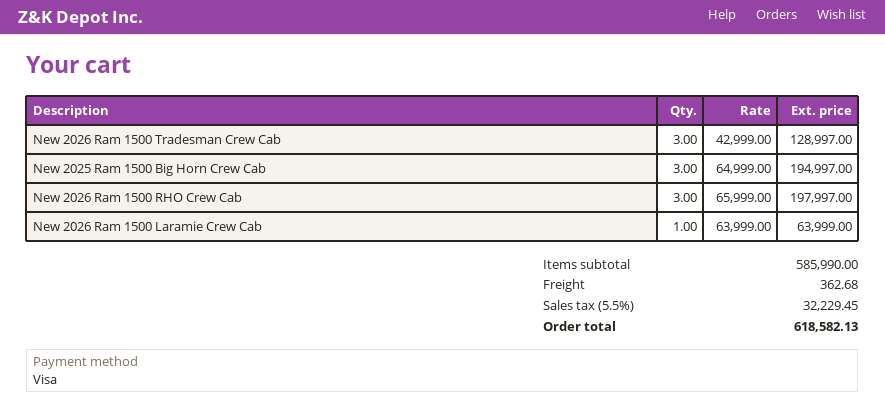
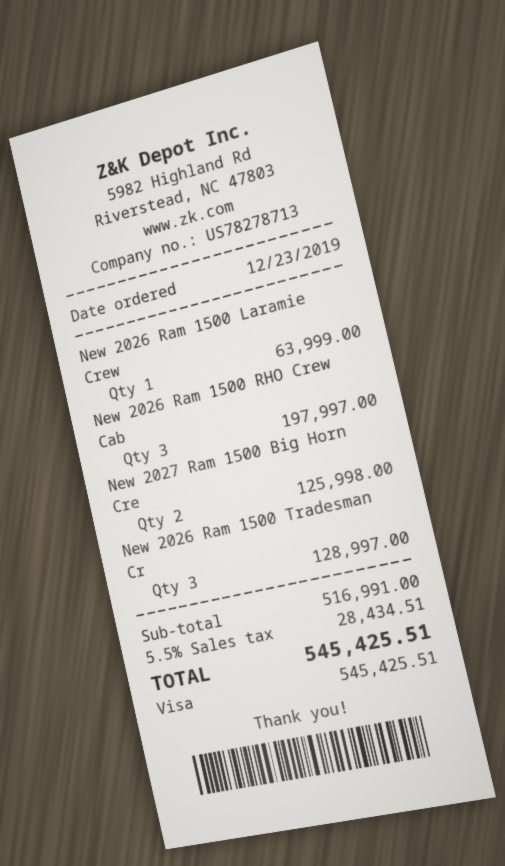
New 2025 Ram 1500 Big Horn Crew Cab: 3 for 194997.00 -> none
New 2027 Ram 1500 Big Horn Cre: none -> 2 for 125998.00
subtotal: 585990.00 -> 516991.00
shipping: 362.68 -> none
tax: 5.5% = 32229.45 -> 5.5% = 28434.51
total: 618582.13 -> 545425.51

